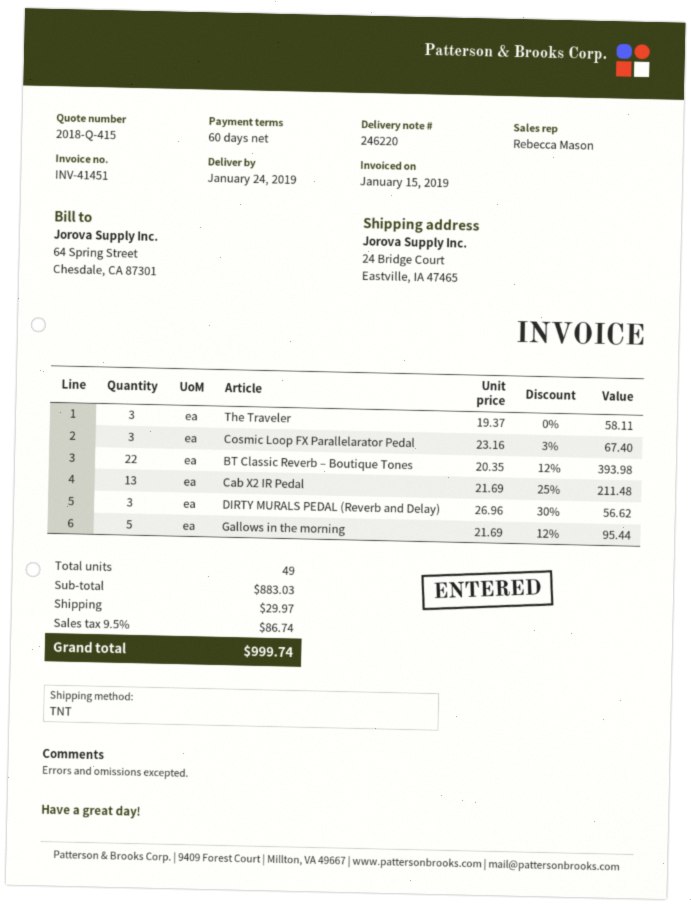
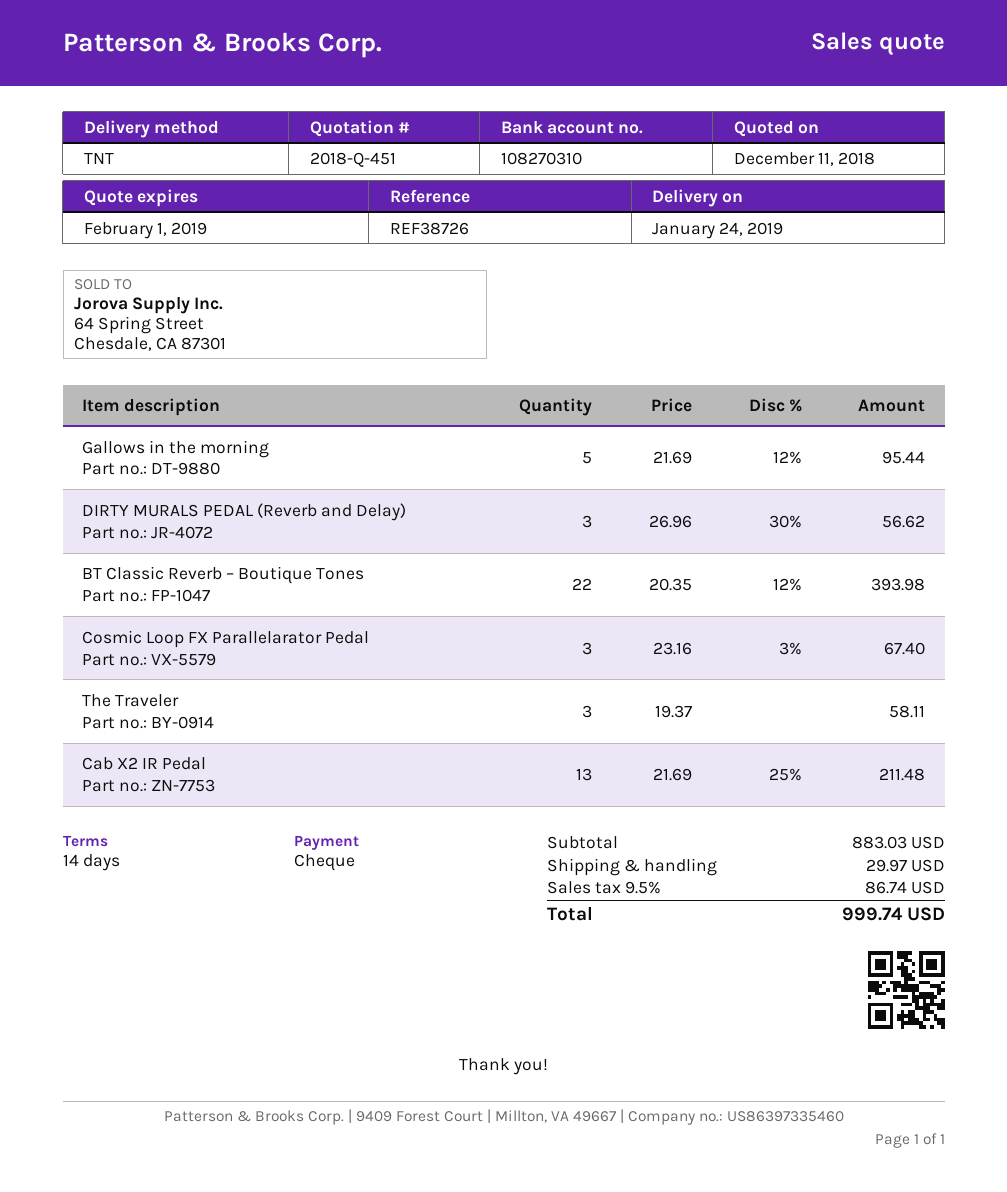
quote number: 2018-Q-415 -> 2018-Q-451
payment terms: 60 days -> 14 days

